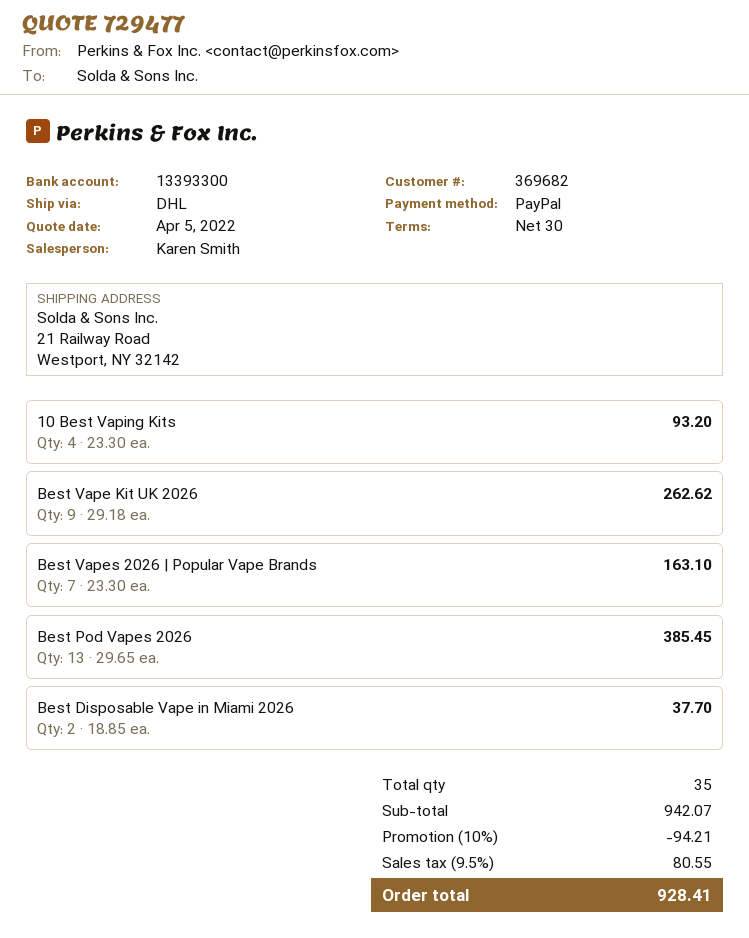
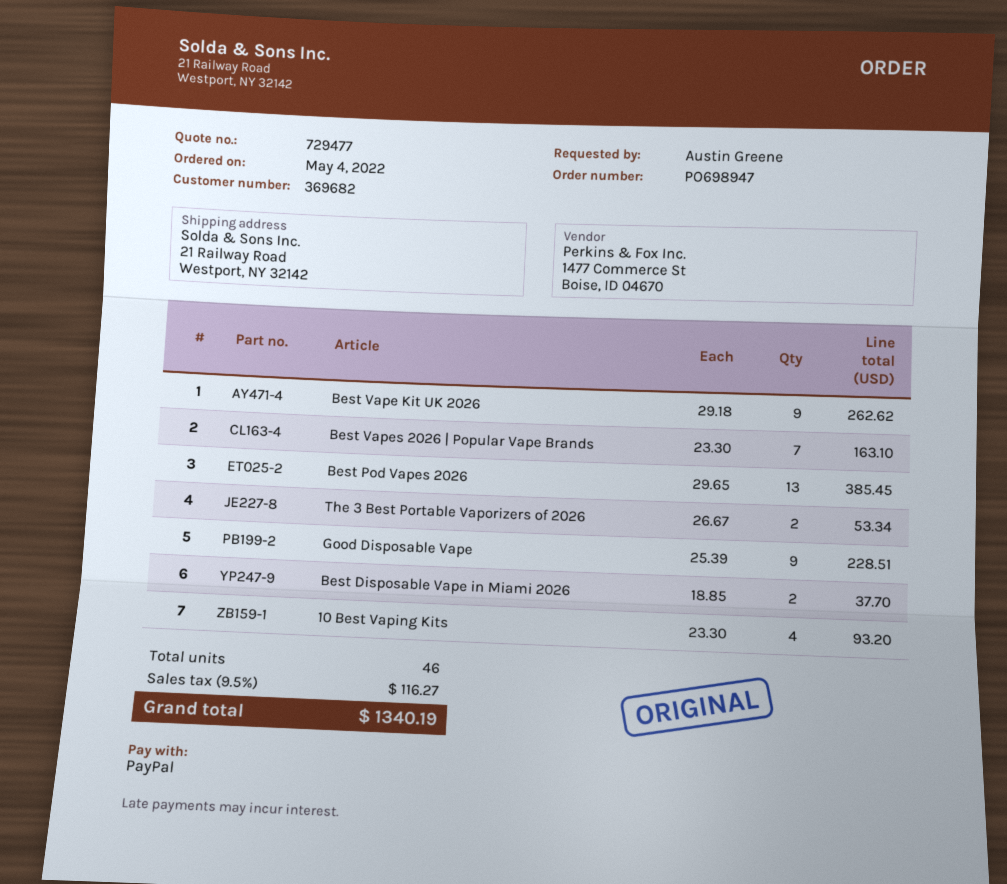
The 3 Best Portable Vaporizers of 2026: none -> 2 x 26.67 = 53.34
Good Disposable Vape: none -> 9 x 25.39 = 228.51
total quantity: 35 -> 46
discount: 10% = 94.21 -> none
tax: 9.5% = 80.55 -> 9.5% = 116.27
total: 928.41 -> 1340.19

